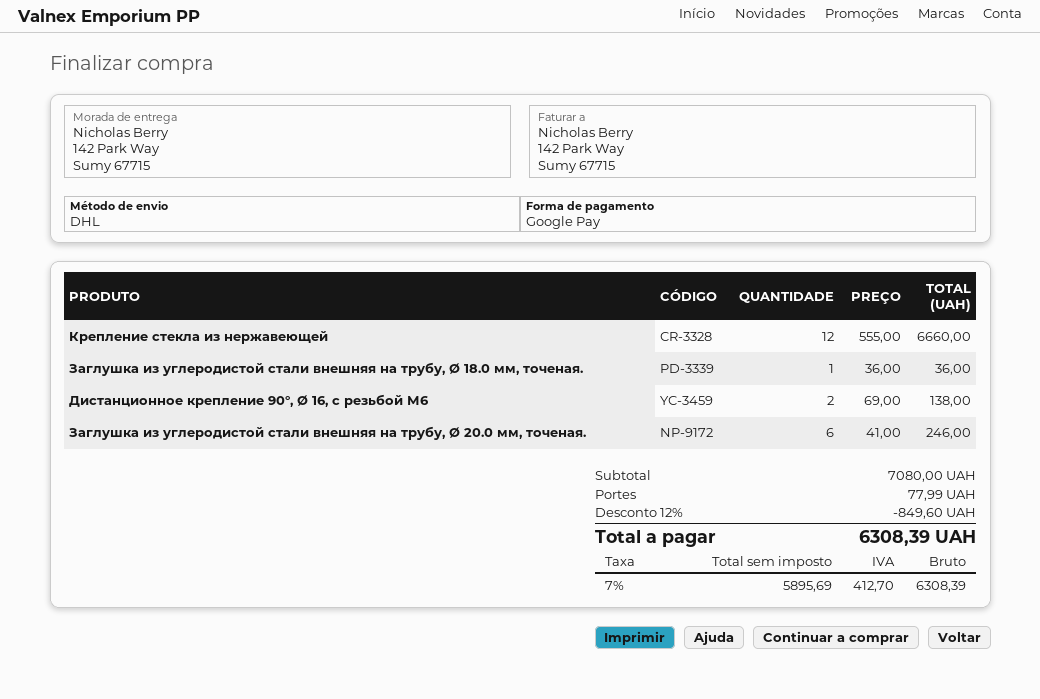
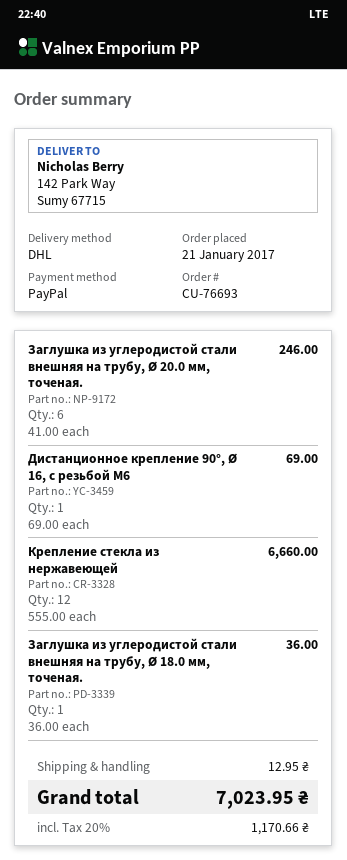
payment method: Google Pay -> PayPal
Дистанционное крепление 90°, Ø 16, с резьбой М6: 2 x 69.00 = 138.00 -> 1 x 69.00 = 69.00
discount: 12% = 849.60 -> none
shipping: 77.99 -> 12.95
tax: 7% = 412.70 -> 20% = 1170.66
total: 6308.39 -> 7023.95

